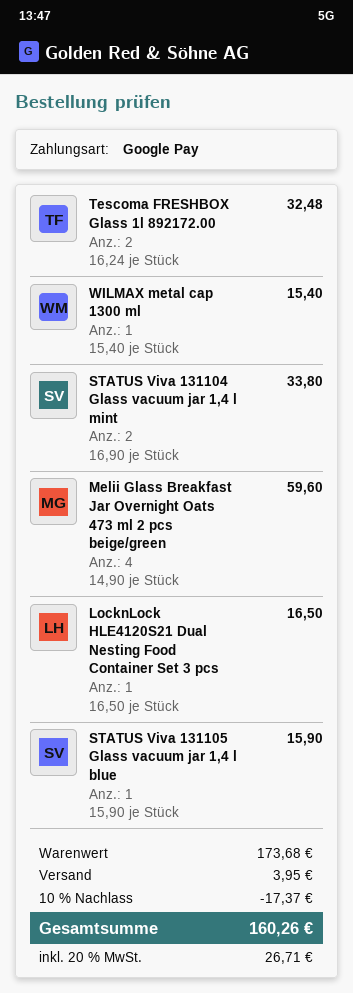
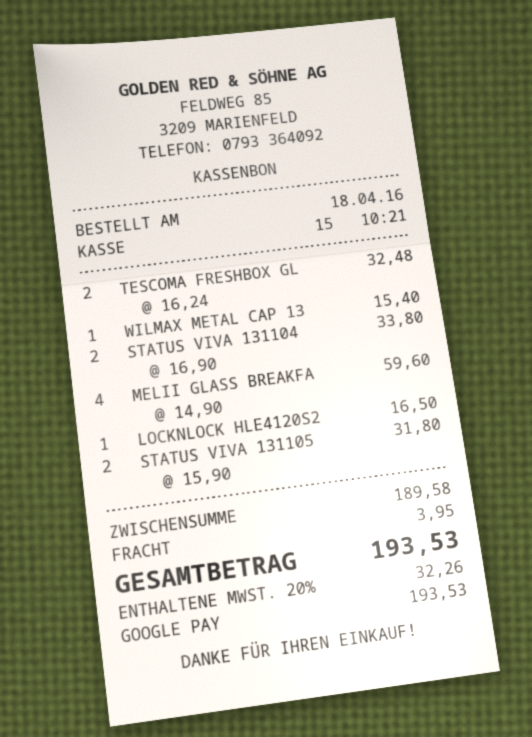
STATUS Viva 131105 Glass vacuum jar 1,4 l blue: 1 x 15.90 = 15.90 -> 2 x 15.90 = 31.80
subtotal: 173.68 -> 189.58
discount: 10% = 17.37 -> none
tax: 20% = 26.71 -> 20% = 32.26
total: 160.26 -> 193.53

